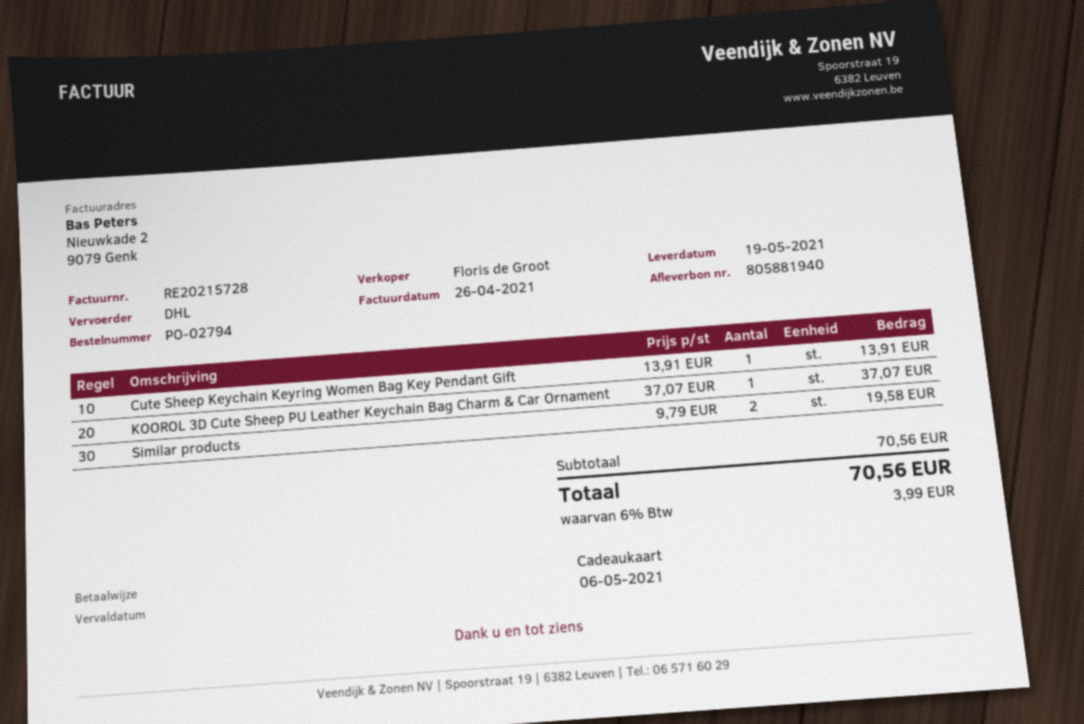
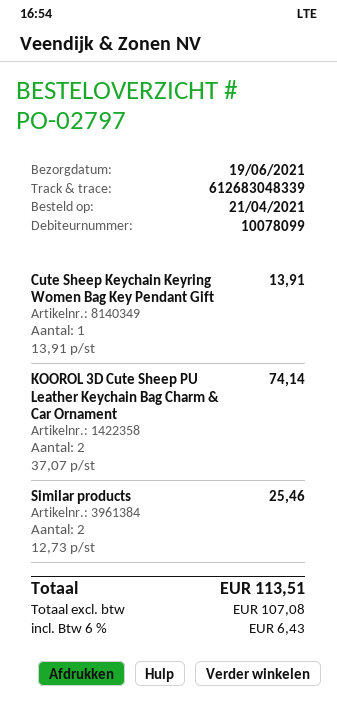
order number: PO-02794 -> PO-02797
delivery date: 2021-05-19 -> 2021-06-19
KOOROL 3D Cute Sheep PU Leather Keychain Bag Charm & Car Ornament: 1 x 37.07 = 37.07 -> 2 x 37.07 = 74.14
Similar products: 2 x 9.79 = 19.58 -> 2 x 12.73 = 25.46
tax: 6% = 3.99 -> 6% = 6.43
total: 70.56 -> 113.51

